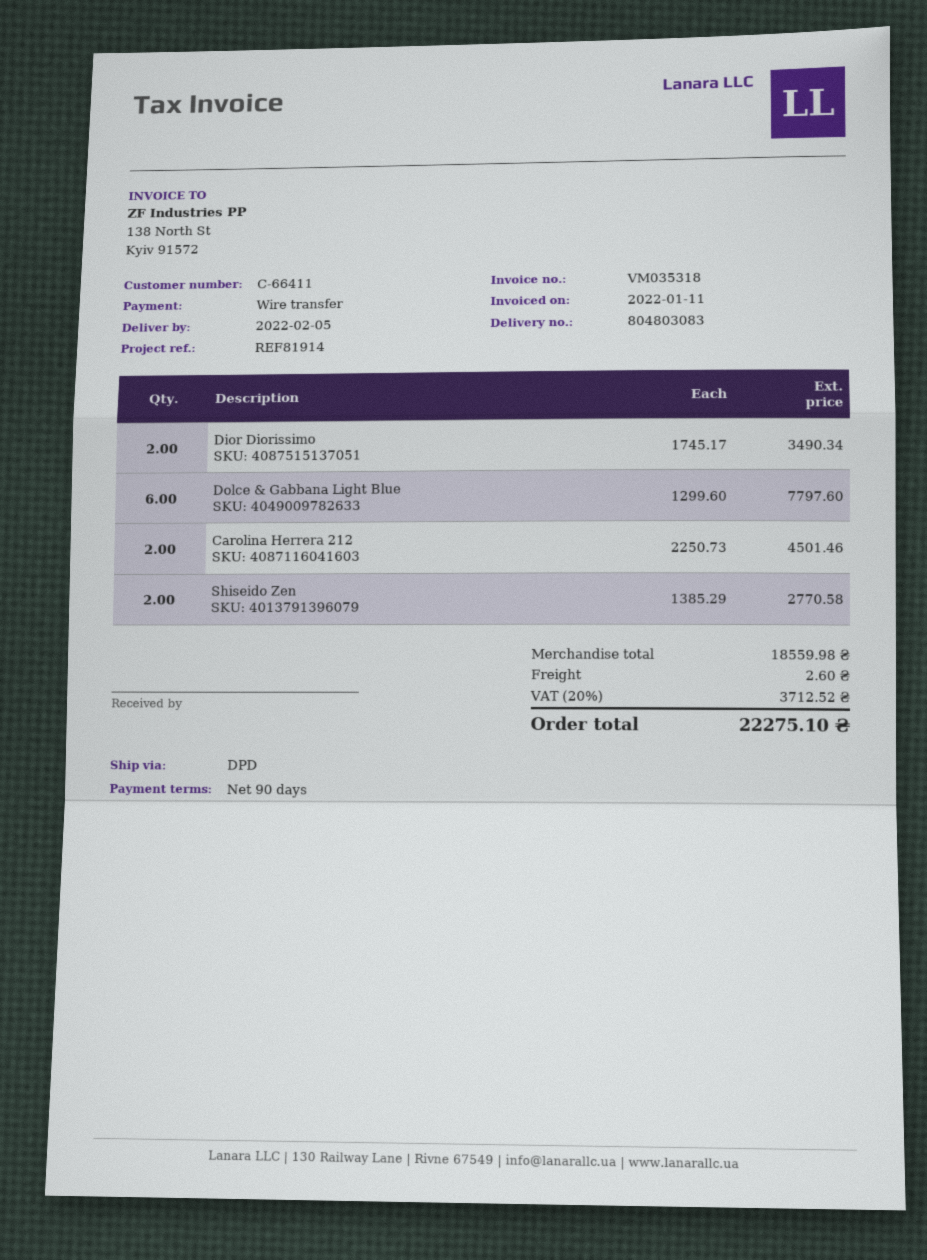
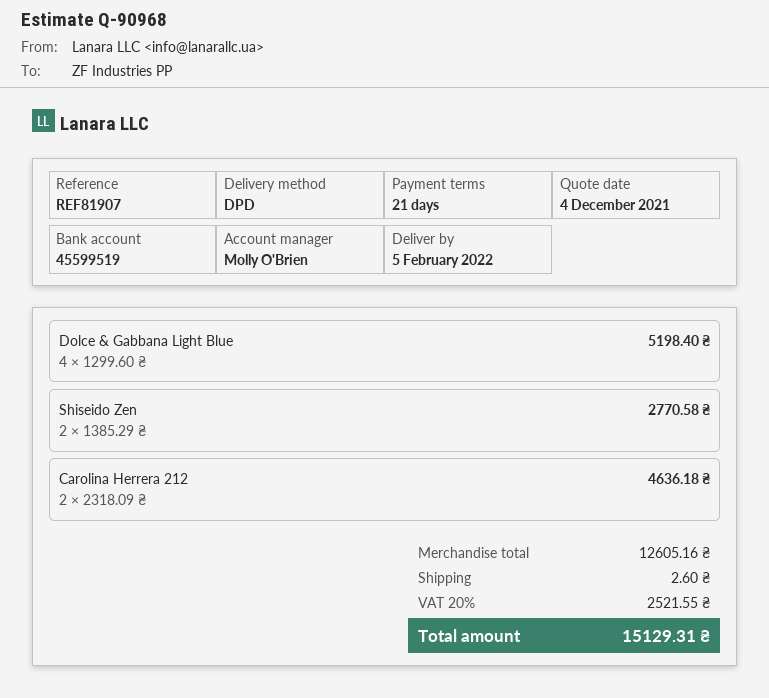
payment terms: 90 days -> 21 days
reference: REF81914 -> REF81907
Dior Diorissimo: 2 x 1745.17 = 3490.34 -> none
Dolce & Gabbana Light Blue: 6 x 1299.60 = 7797.60 -> 4 x 1299.60 = 5198.40
Carolina Herrera 212: 2 x 2250.73 = 4501.46 -> 2 x 2318.09 = 4636.18
subtotal: 18559.98 -> 12605.16
tax: 20% = 3712.52 -> 20% = 2521.55
total: 22275.10 -> 15129.31

